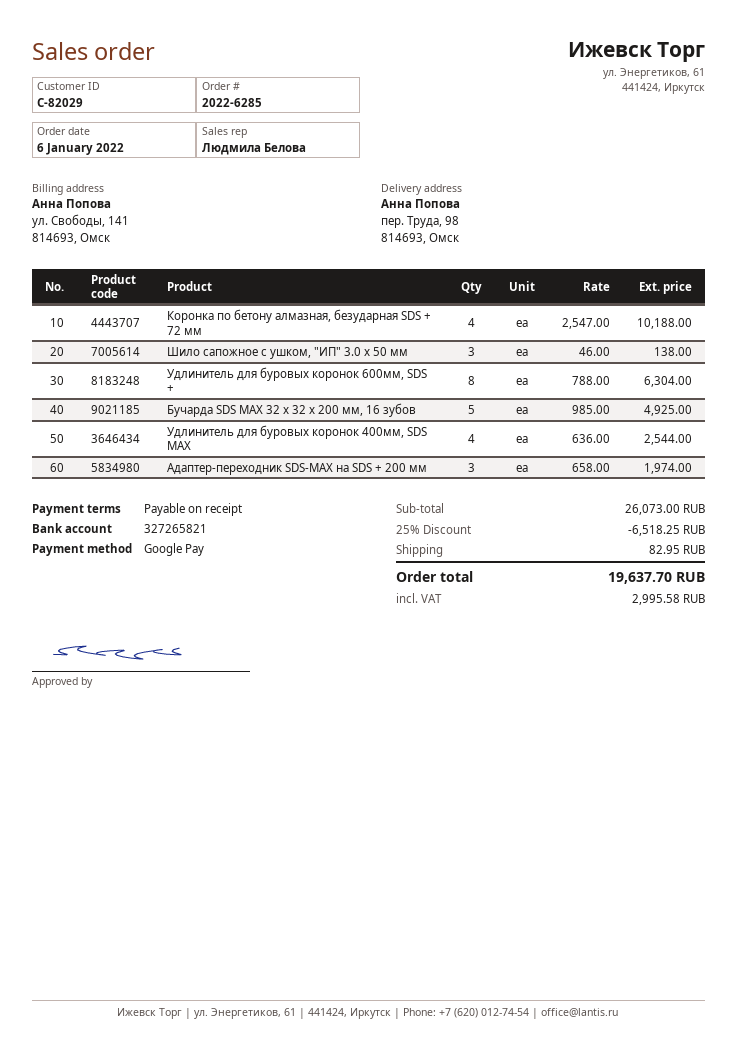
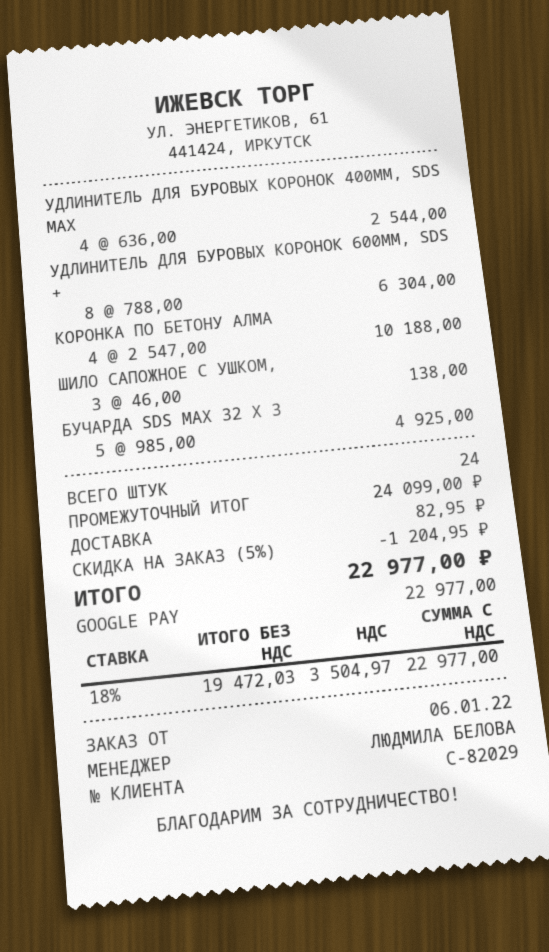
Адаптер-переходник SDS-MAX на SDS + 200 мм: 3 x 658.00 = 1974.00 -> none
subtotal: 26073.00 -> 24099.00
discount: 25% = 6518.25 -> 5% = 1204.95
tax: 2995.58 -> 3504.97
total: 19637.70 -> 22977.00

